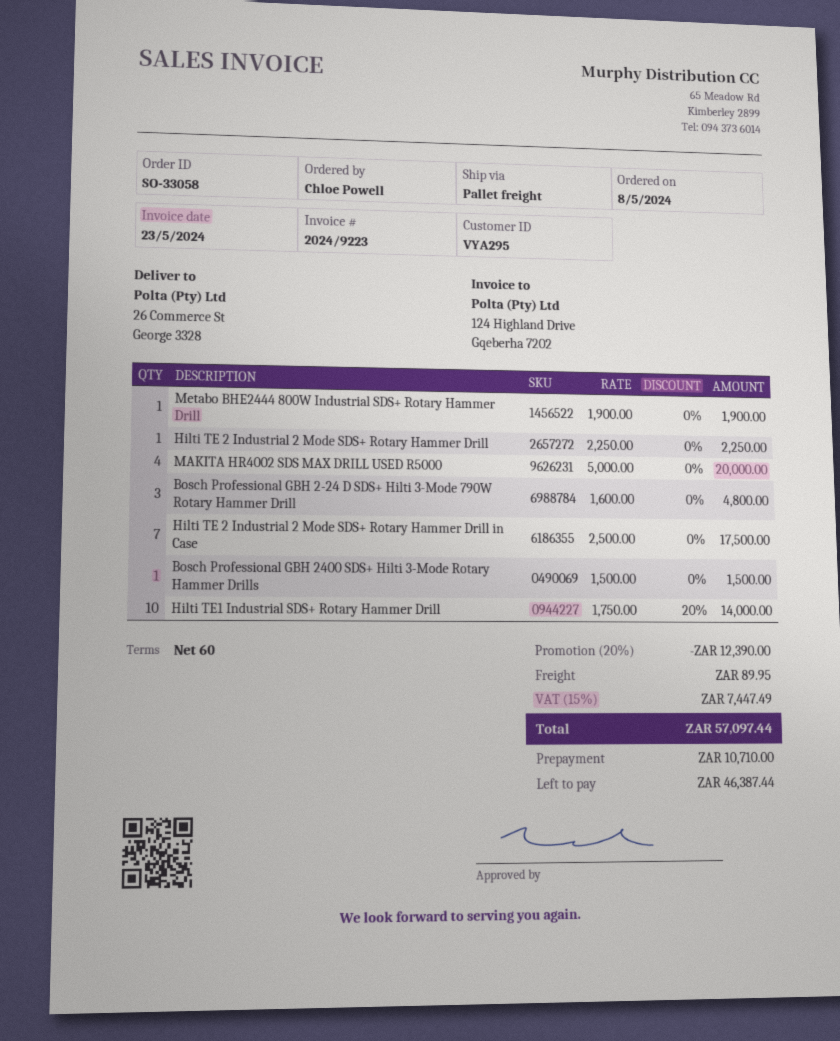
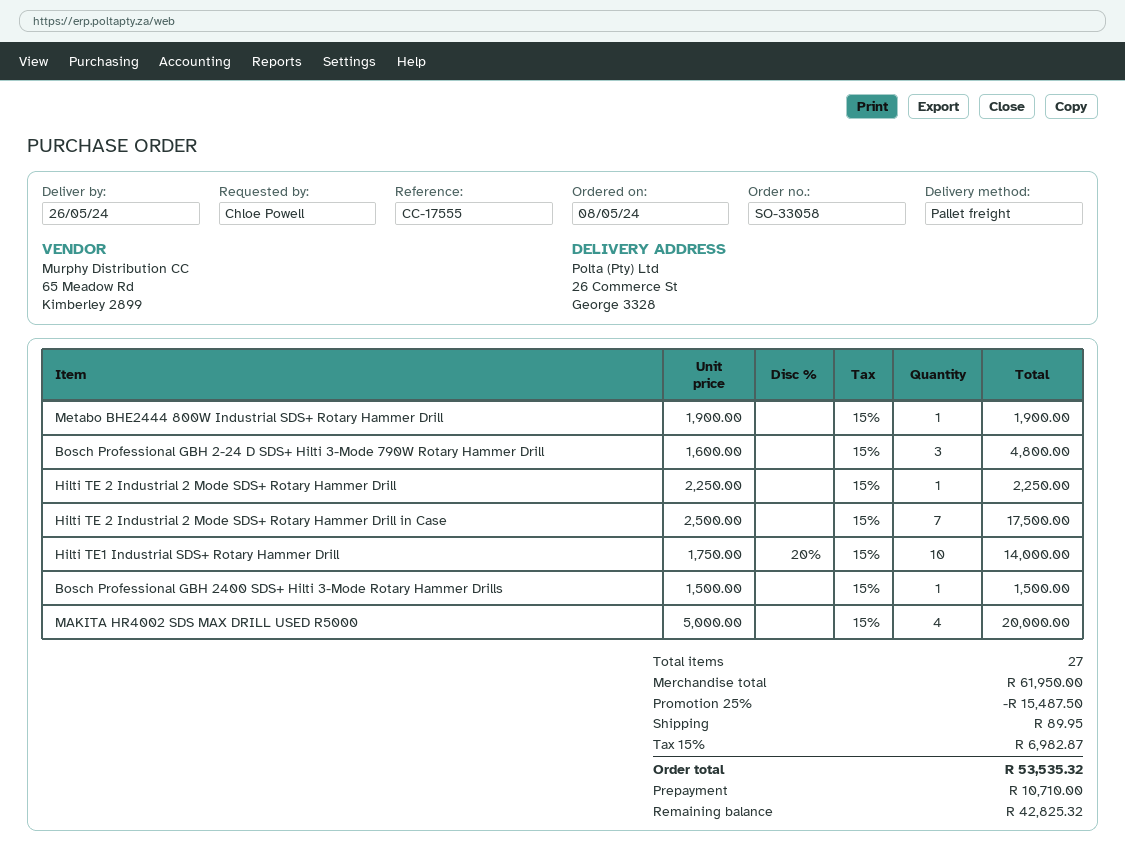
discount: 20% = 12390.00 -> 25% = 15487.50
tax: 15% = 7447.49 -> 15% = 6982.87
total: 57097.44 -> 53535.32
balance: 46387.44 -> 42825.32

